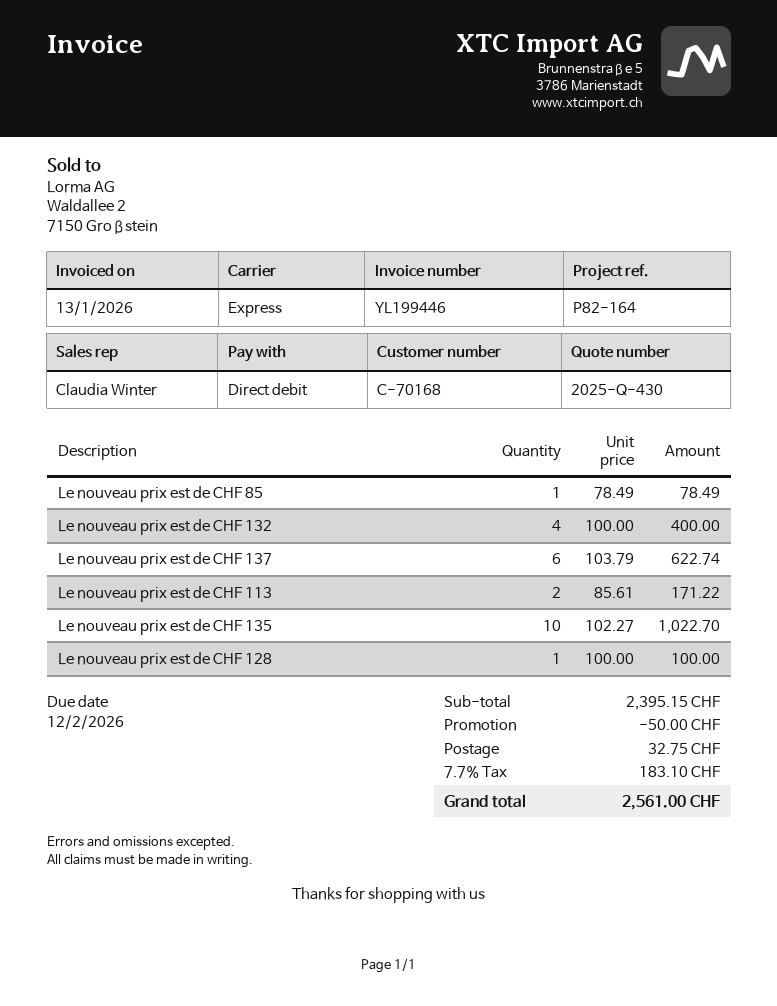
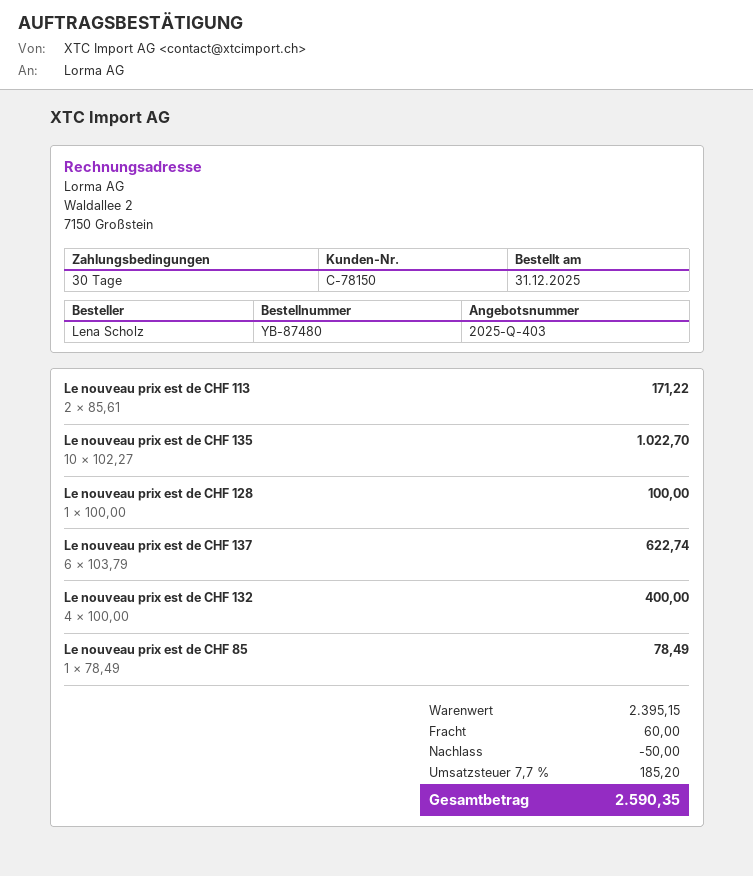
quote number: 2025-Q-430 -> 2025-Q-403
customer number: C-70168 -> C-78150
shipping: 32.75 -> 60.00
tax: 7.7% = 183.10 -> 7.7% = 185.20
total: 2561.00 -> 2590.35

